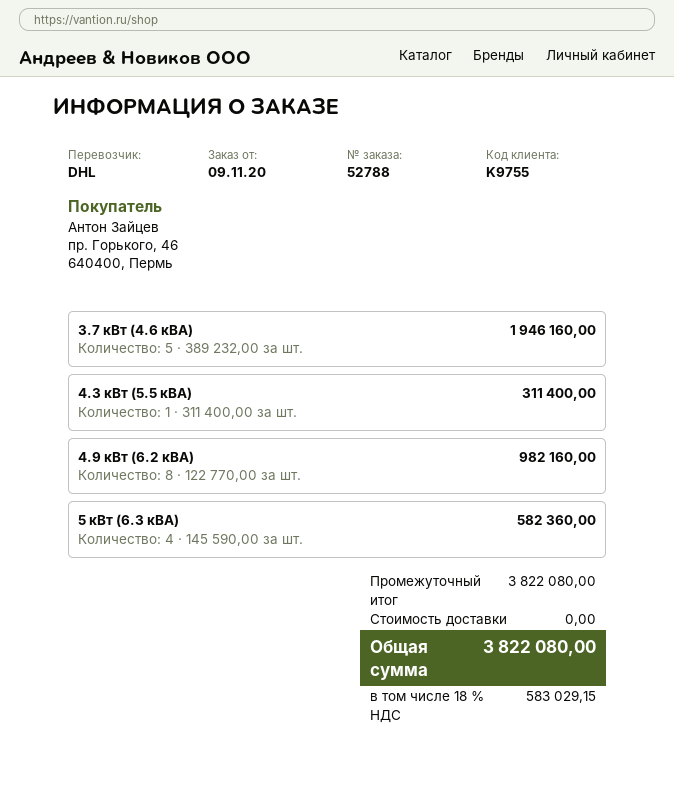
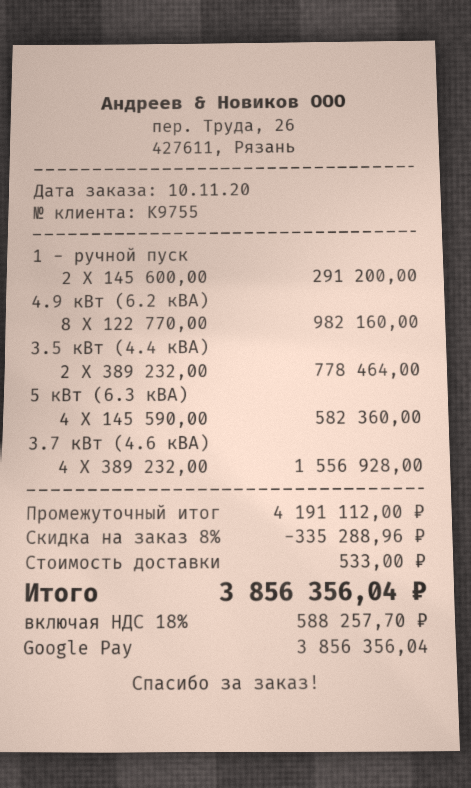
order date: 2020-11-09 -> 2020-11-10
3.7 кВт (4.6 кВА): 5 x 389232.00 = 1946160.00 -> 4 x 389232.00 = 1556928.00
4.3 кВт (5.5 кВА): 1 x 311400.00 = 311400.00 -> none
1 - ручной пуск: none -> 2 x 145600.00 = 291200.00
3.5 кВт (4.4 кВА): none -> 2 x 389232.00 = 778464.00
subtotal: 3822080.00 -> 4191112.00
discount: none -> 8% = 335288.96
shipping: 0.00 -> 533.00
tax: 18% = 583029.15 -> 18% = 588257.70
total: 3822080.00 -> 3856356.04

